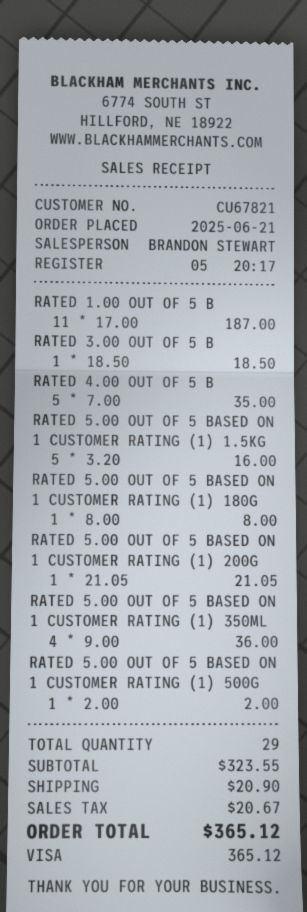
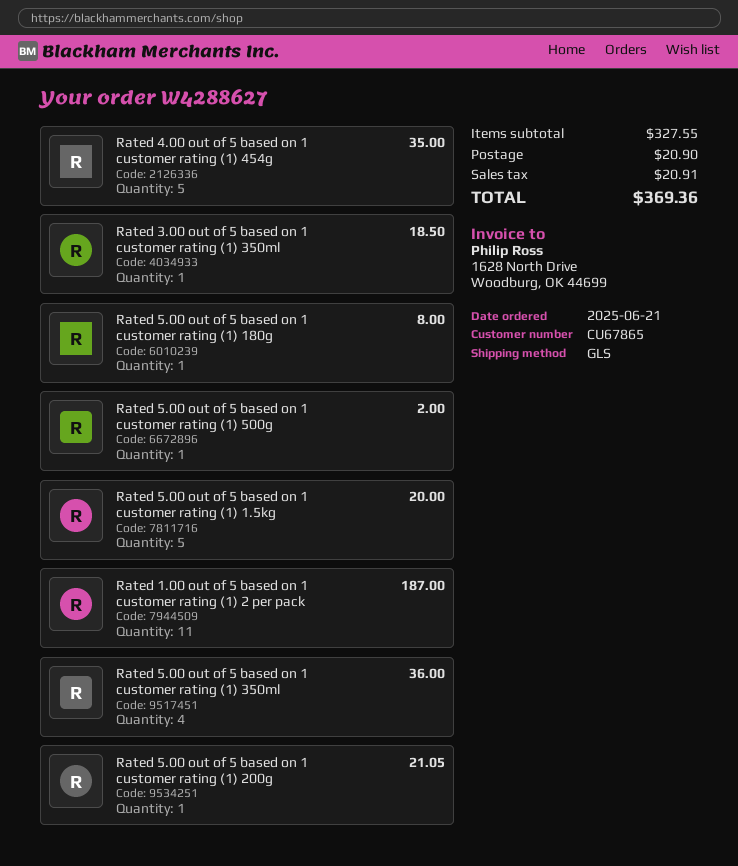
customer number: CU67821 -> CU67865
RATED 5.00 OUT OF 5 BASED ON 1 CUSTOMER RATING (1) 1.5KG: 5 for 16.00 -> 5 for 20.00
subtotal: 323.55 -> 327.55
tax: 20.67 -> 20.91
total: 365.12 -> 369.36

